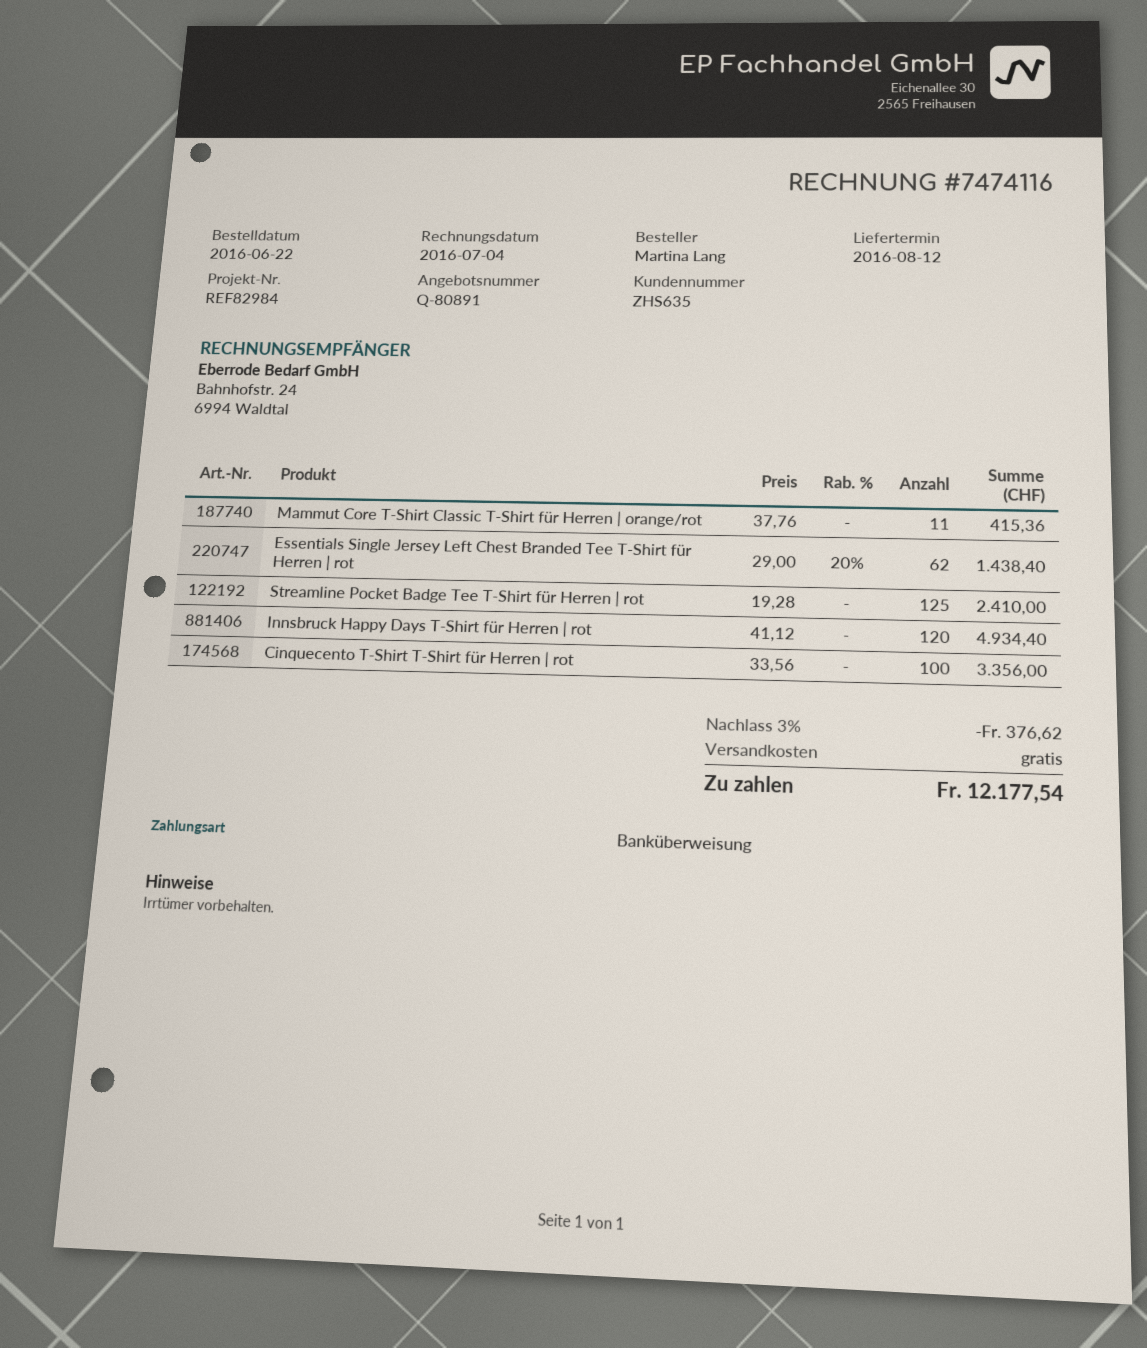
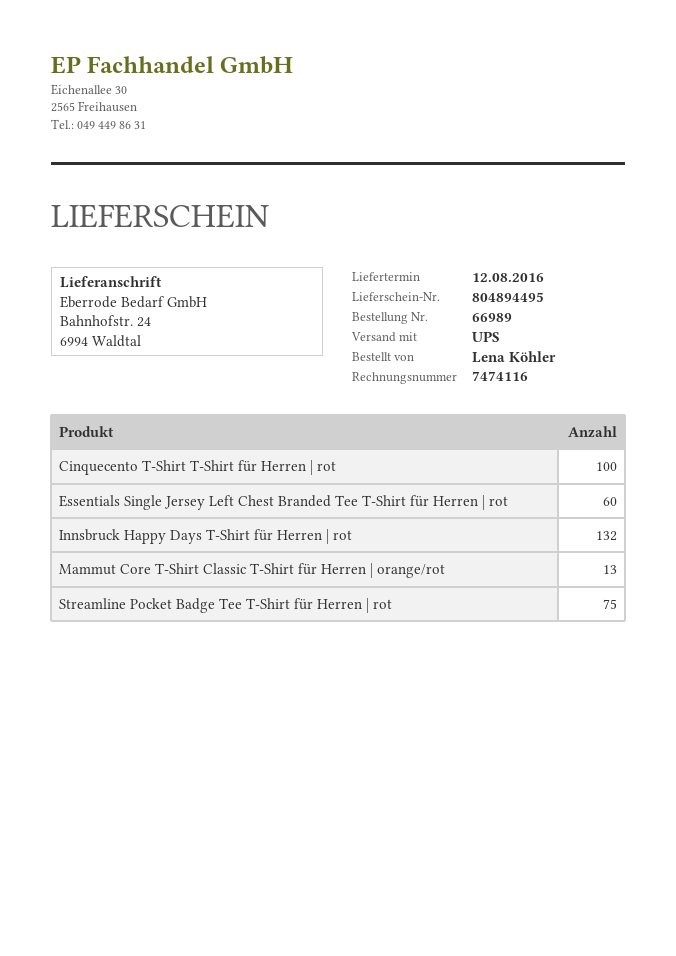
ordered by: Martina Lang -> Lena Köhler
Mammut Core T-Shirt Classic T-Shirt für Herren | orange/rot: 11 -> 13
Essentials Single Jersey Left Chest Branded Tee T-Shirt für Herren | rot: 62 -> 60
Streamline Pocket Badge Tee T-Shirt für Herren | rot: 125 -> 75
Innsbruck Happy Days T-Shirt für Herren | rot: 120 -> 132

